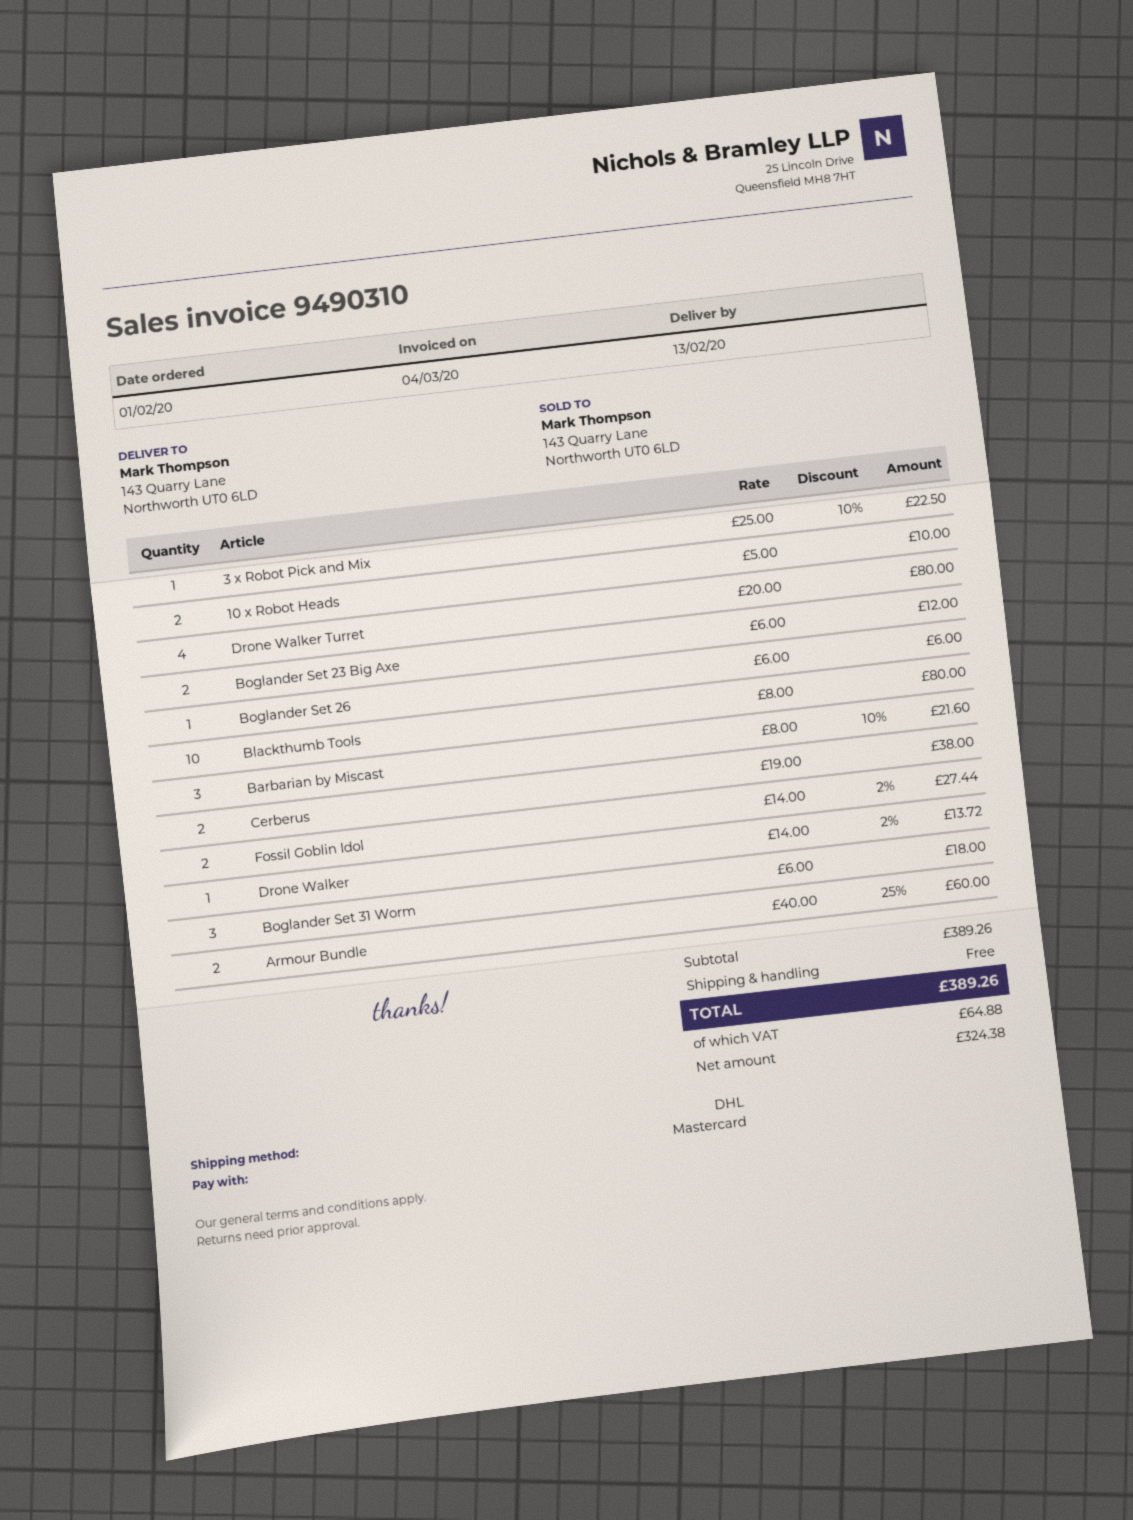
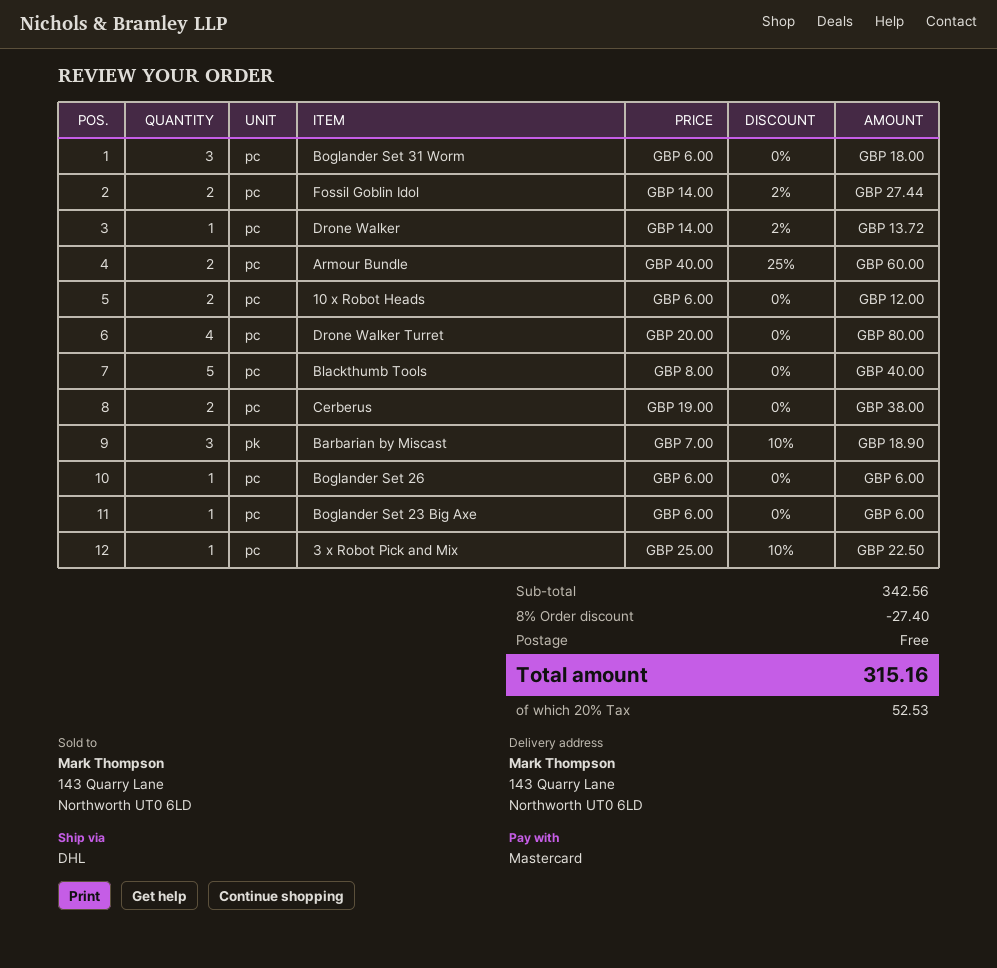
10 x Robot Heads: 2 x 5.00 = 10.00 -> 2 x 6.00 = 12.00
Boglander Set 23 Big Axe: 2 x 6.00 = 12.00 -> 1 x 6.00 = 6.00
Blackthumb Tools: 10 x 8.00 = 80.00 -> 5 x 8.00 = 40.00
Barbarian by Miscast: 3 x 8.00 - 10% = 21.60 -> 3 x 7.00 - 10% = 18.90
subtotal: 389.26 -> 342.56
discount: none -> 8% = 27.40
tax: 64.88 -> 52.53
total: 389.26 -> 315.16

